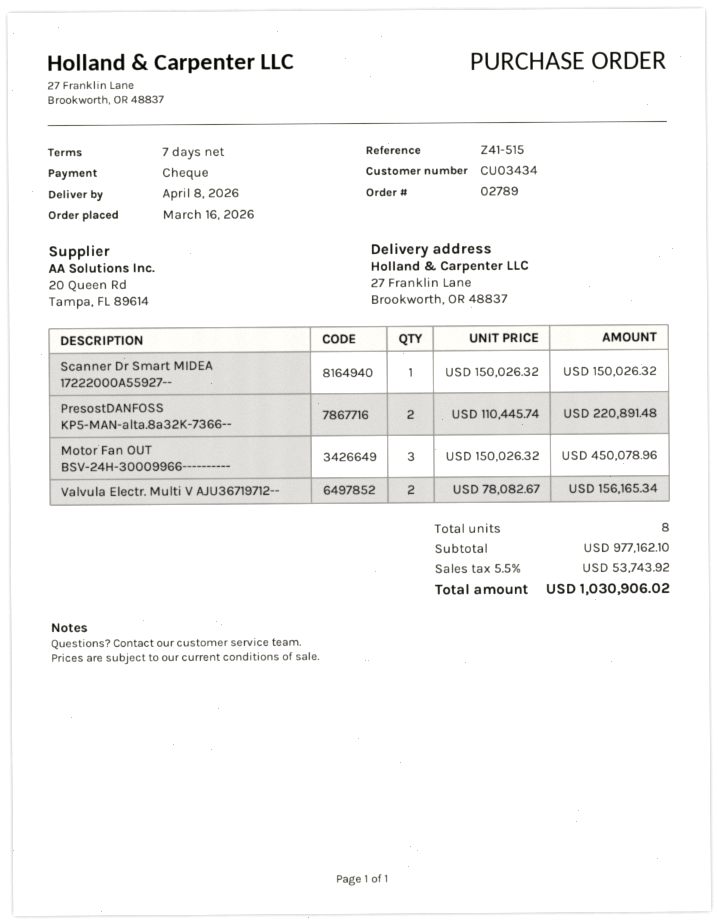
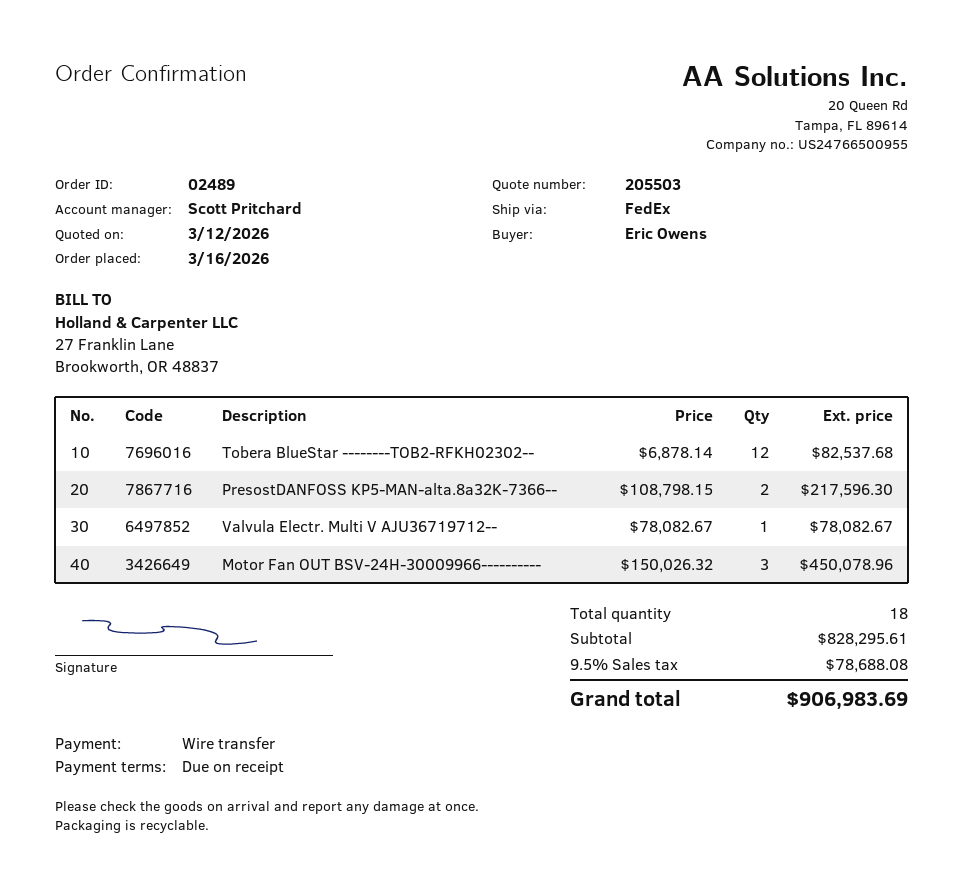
order number: 02789 -> 02489
payment terms: 7 days -> on receipt
payment method: cheque -> bank transfer
Scanner Dr Smart MIDEA 17222000A55927--: 1 x 150026.32 = 150026.32 -> none
PresostDANFOSS KP5-MAN-alta.8a32K-7366--: 2 x 110445.74 = 220891.48 -> 2 x 108798.15 = 217596.30
Valvula Electr. Multi V AJU36719712--: 2 x 78082.67 = 156165.34 -> 1 x 78082.67 = 78082.67
Tobera BlueStar --------TOB2-RFKH02302--: none -> 12 x 6878.14 = 82537.68
total quantity: 8 -> 18
subtotal: 977162.10 -> 828295.61
tax: 5.5% = 53743.92 -> 9.5% = 78688.08
total: 1030906.02 -> 906983.69

